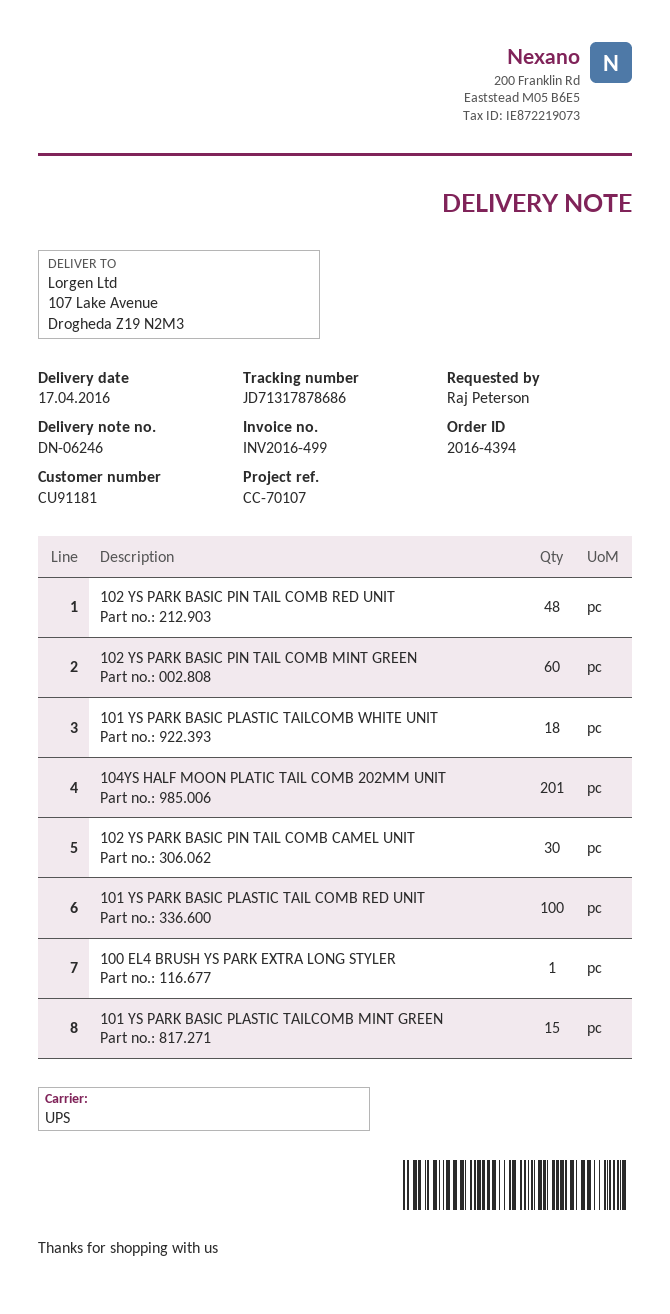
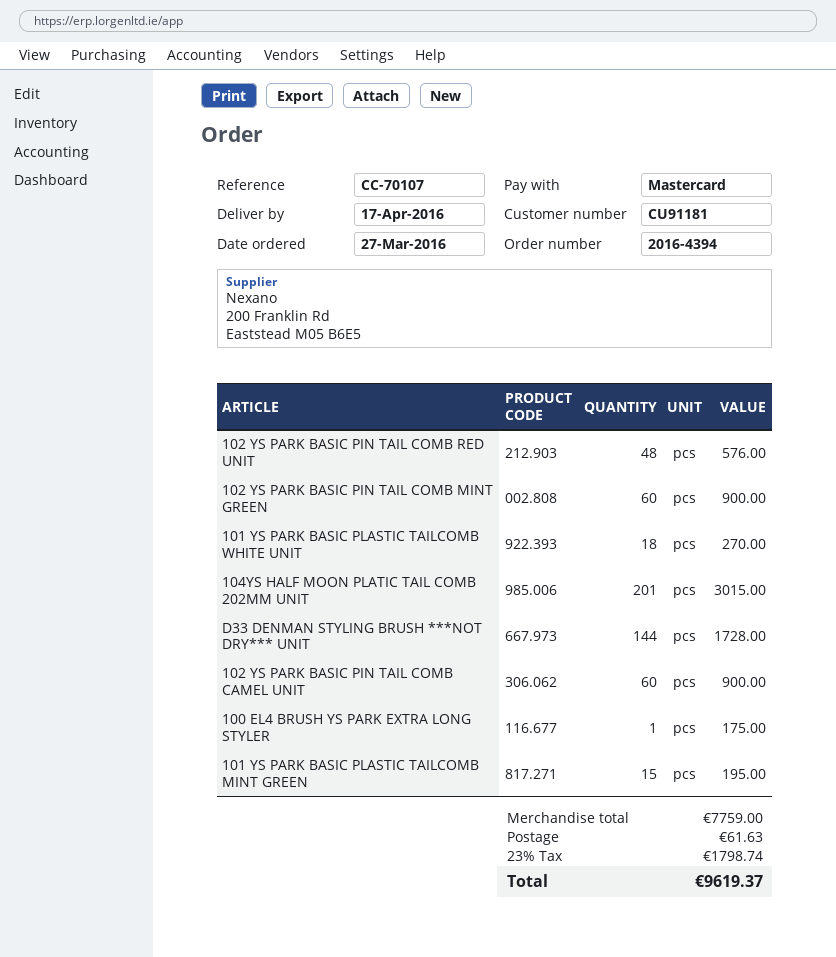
102 YS PARK BASIC PIN TAIL COMB CAMEL UNIT: 30 -> 60
101 YS PARK BASIC PLASTIC TAIL COMB RED UNIT: 100 -> none
D33 DENMAN STYLING BRUSH ***NOT DRY*** UNIT: none -> 144

